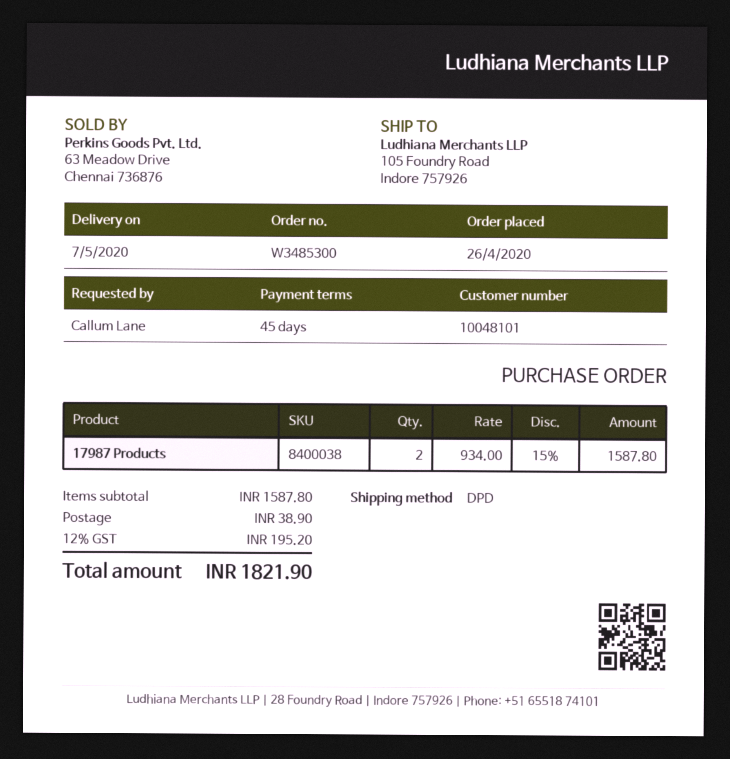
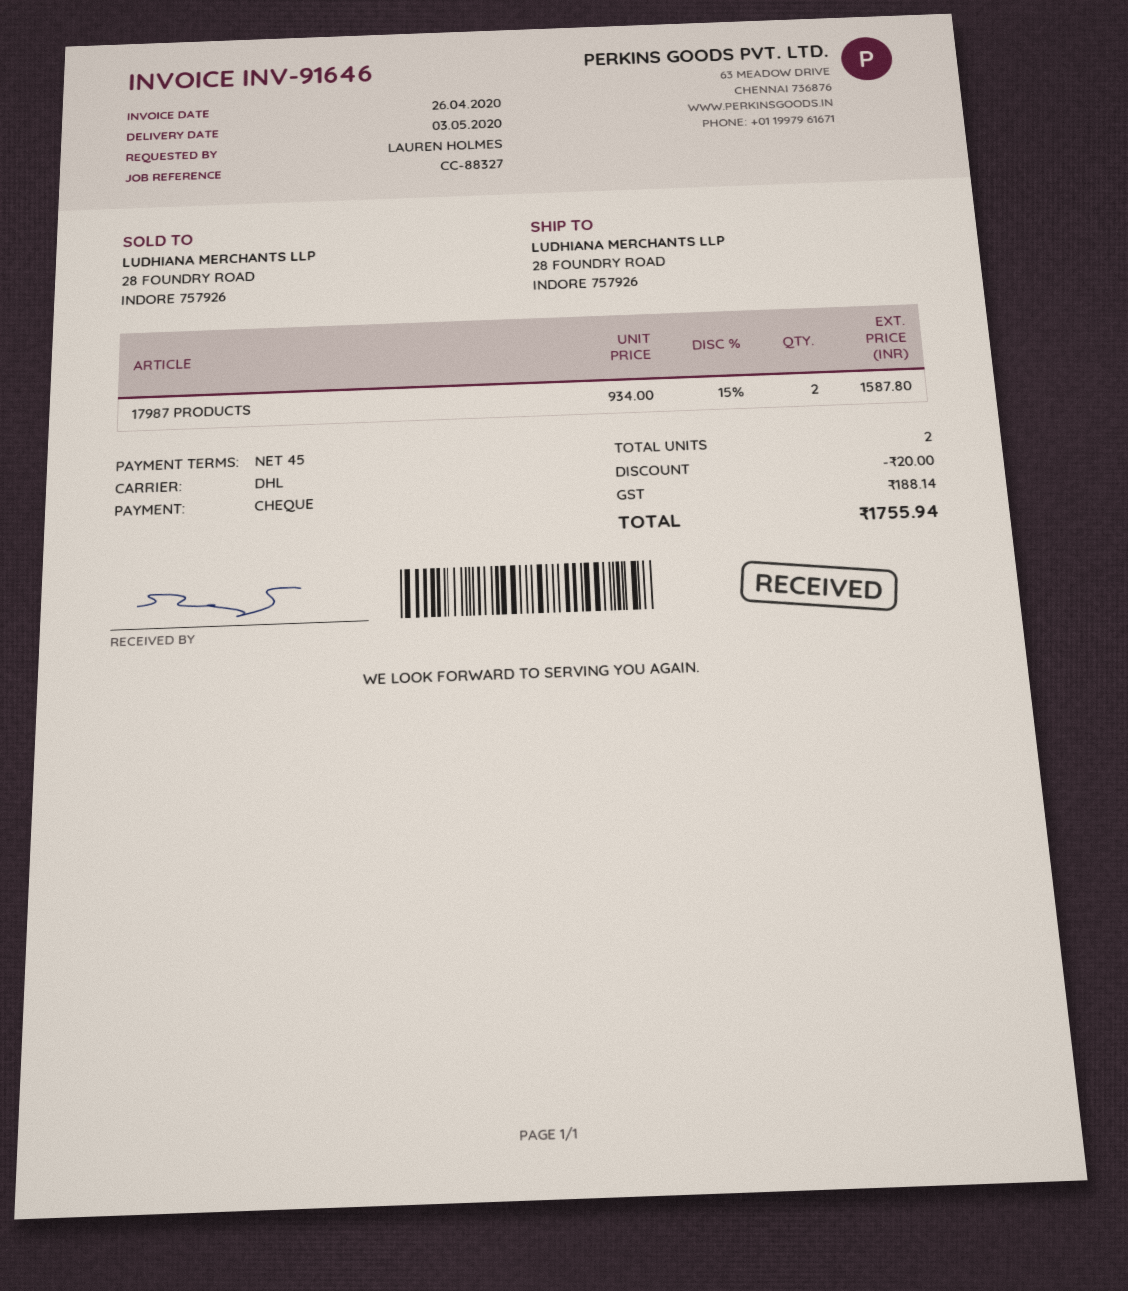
delivery date: 2020-05-07 -> 2020-05-03
ordered by: Callum Lane -> LAUREN HOLMES
shipping method: DPD -> DHL
ship to: 105 Foundry Road, Indore 757926 -> 28 FOUNDRY ROAD, INDORE 757926
discount: none -> 20.00
shipping: 38.90 -> none
tax: 195.20 -> 188.14
total: 1821.90 -> 1755.94

